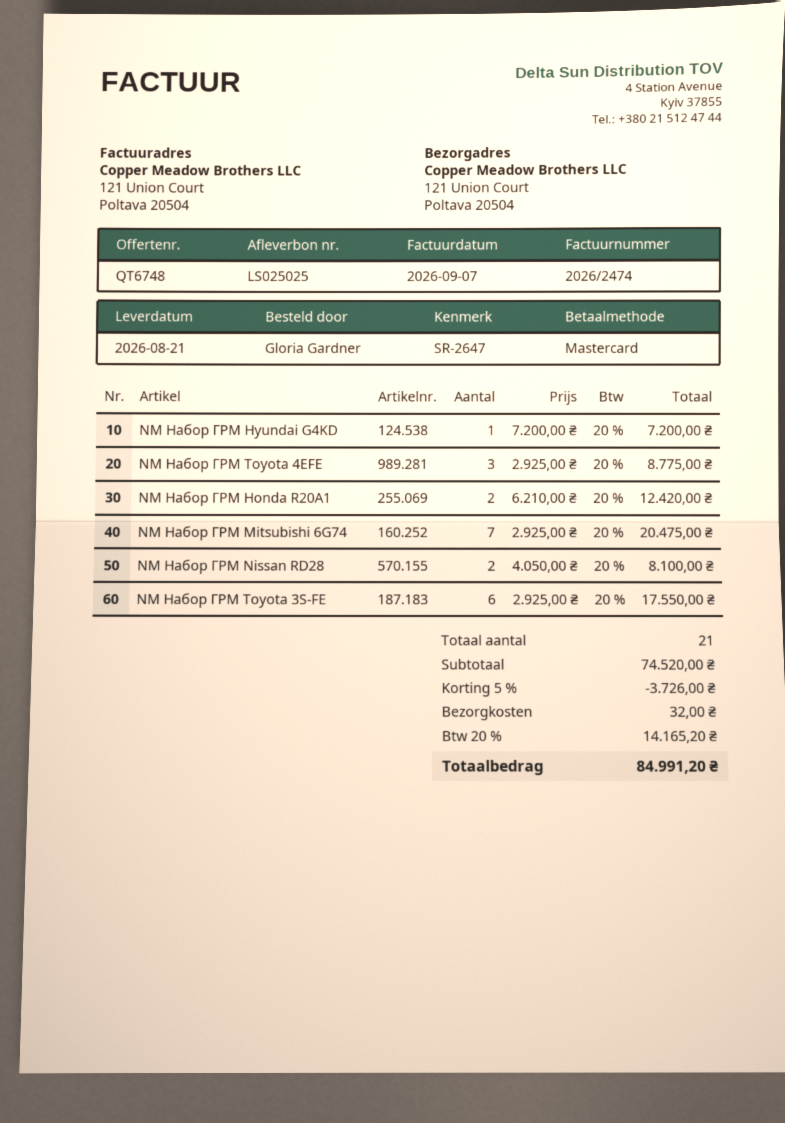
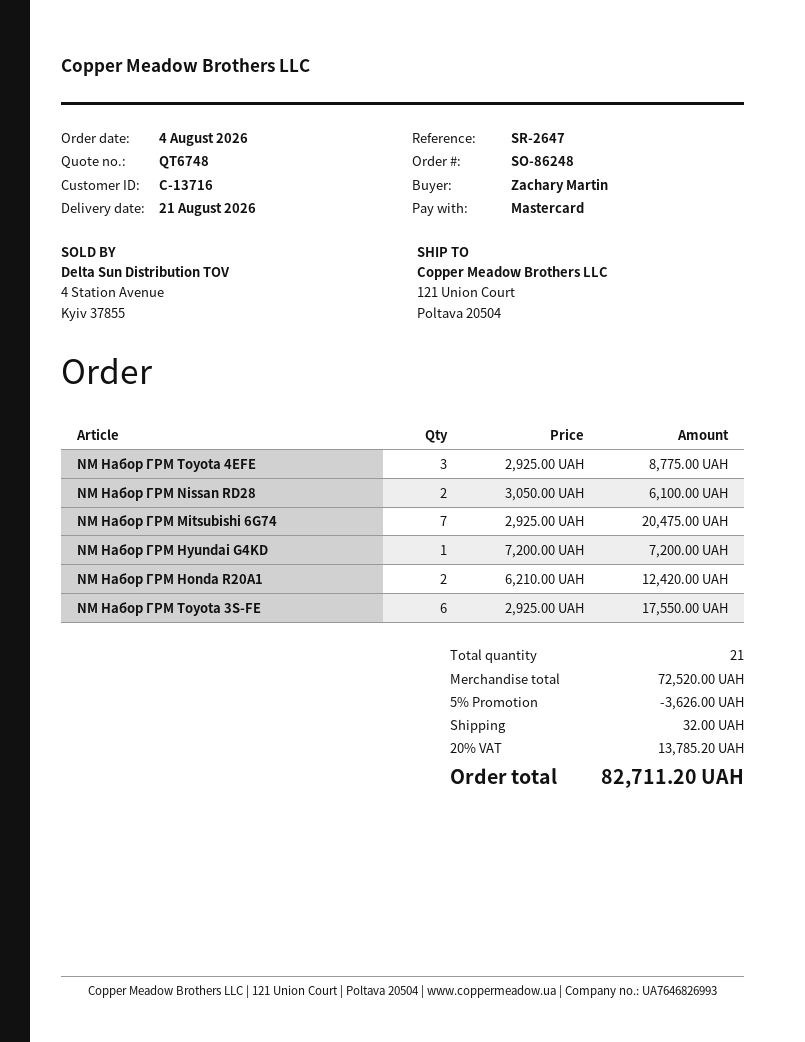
ordered by: Gloria Gardner -> Zachary Martin
NM Набор ГРМ Nissan RD28: 2 x 4050.00 = 8100.00 -> 2 x 3050.00 = 6100.00
subtotal: 74520.00 -> 72520.00
discount: 5% = 3726.00 -> 5% = 3626.00
tax: 20% = 14165.20 -> 20% = 13785.20
total: 84991.20 -> 82711.20

